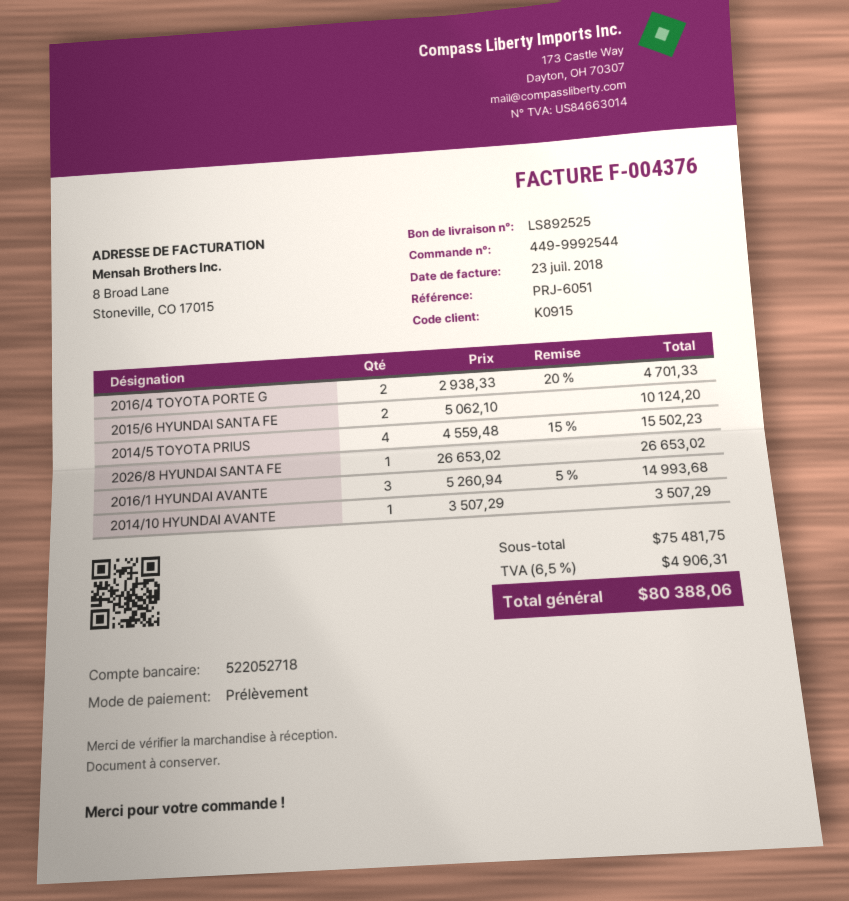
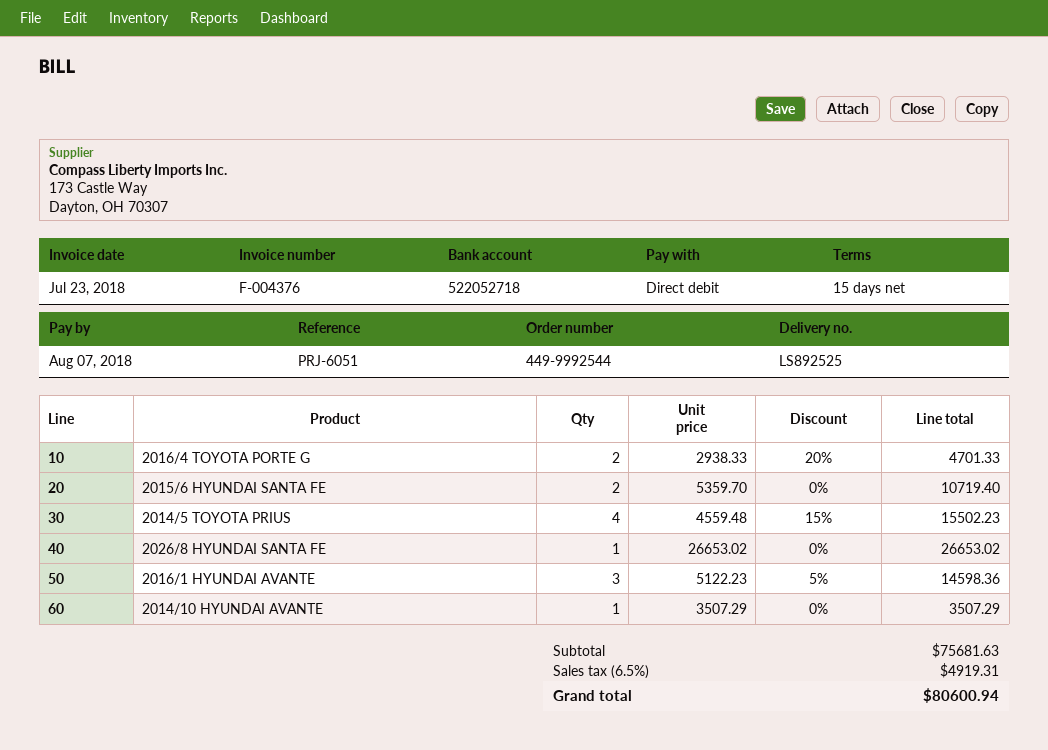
2015/6 HYUNDAI SANTA FE: 2 x 5062.10 = 10124.20 -> 2 x 5359.70 = 10719.40
2016/1 HYUNDAI AVANTE: 3 x 5260.94 - 5% = 14993.68 -> 3 x 5122.23 - 5% = 14598.36
subtotal: 75481.75 -> 75681.63
tax: 6.5% = 4906.31 -> 6.5% = 4919.31
total: 80388.06 -> 80600.94

